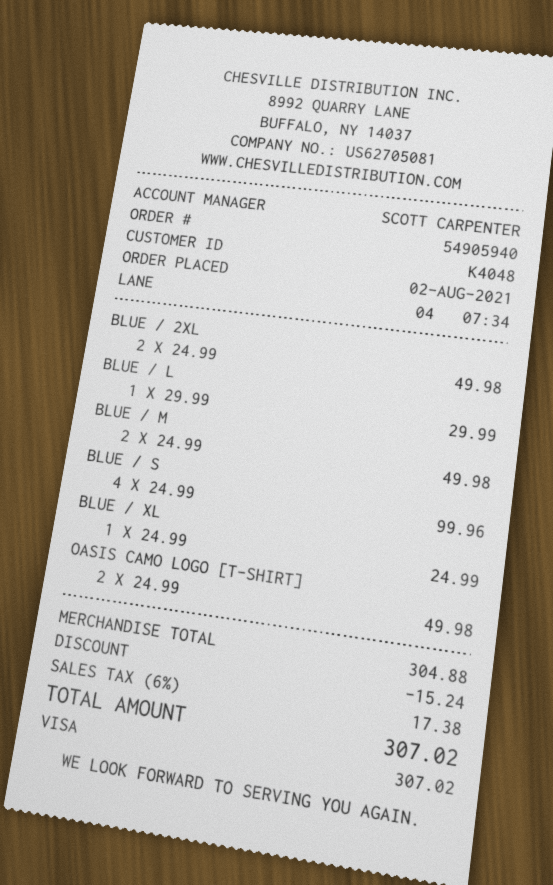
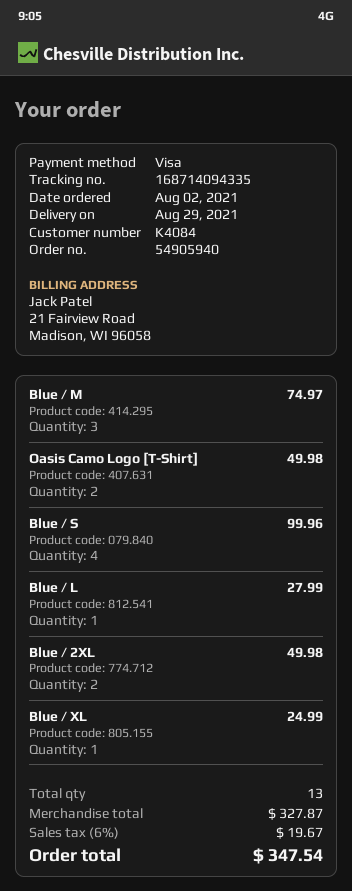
customer number: K4048 -> K4084
BLUE / L: 1 for 29.99 -> 1 for 27.99
BLUE / M: 2 for 49.98 -> 3 for 74.97
subtotal: 304.88 -> 327.87
discount: 15.24 -> none
tax: 6% = 17.38 -> 6% = 19.67
total: 307.02 -> 347.54

